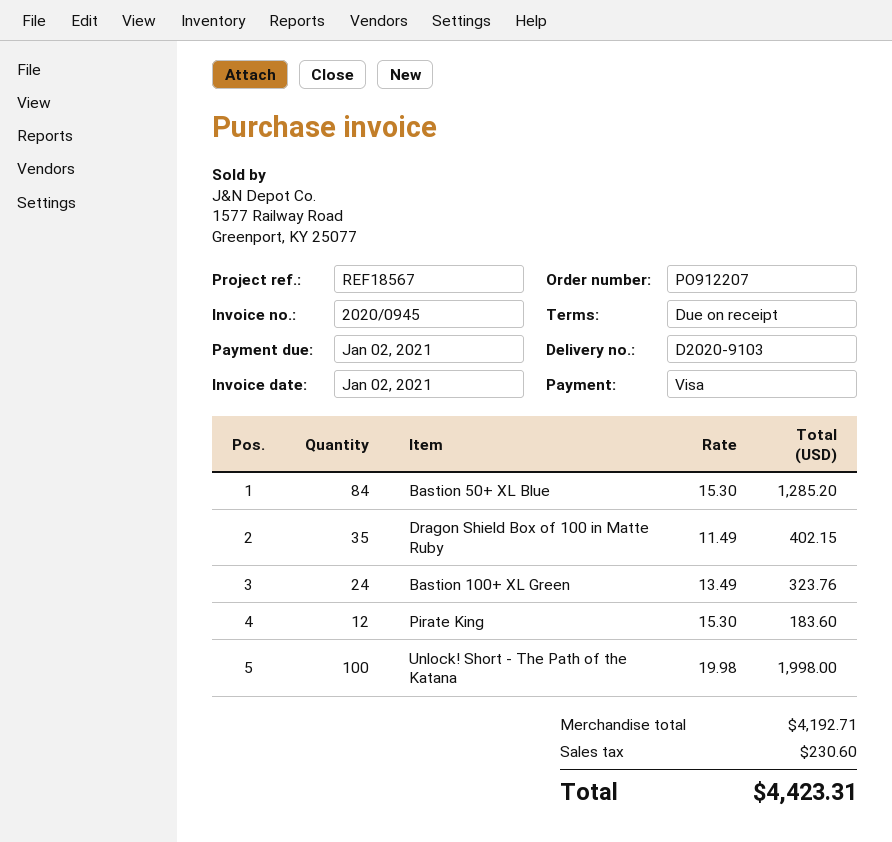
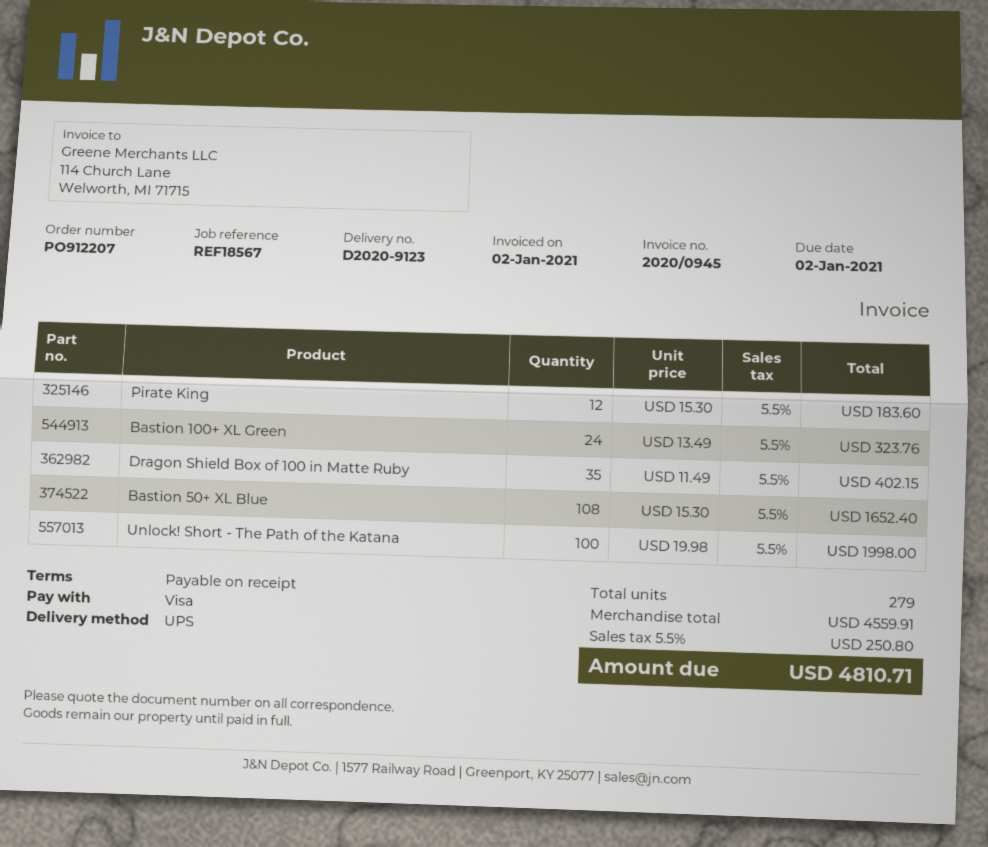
delivery note number: D2020-9103 -> D2020-9123
Bastion 50+ XL Blue: 84 x 15.30 = 1285.20 -> 108 x 15.30 = 1652.40
subtotal: 4192.71 -> 4559.91
tax: 230.60 -> 250.80
total: 4423.31 -> 4810.71

